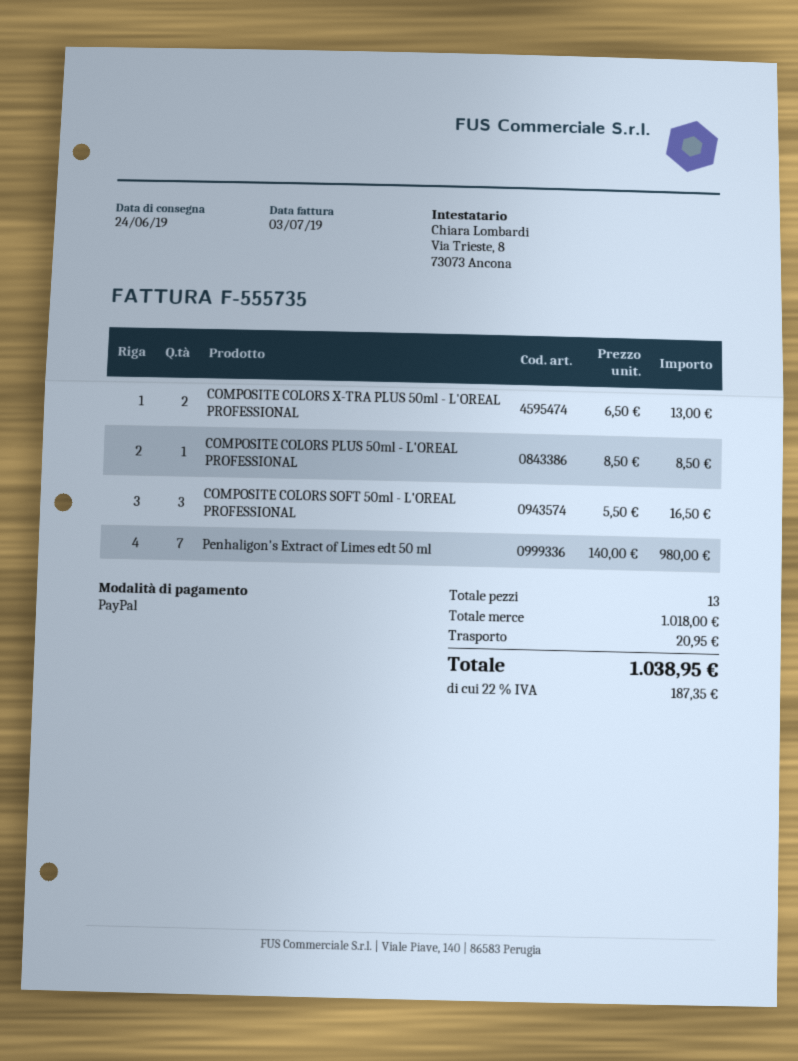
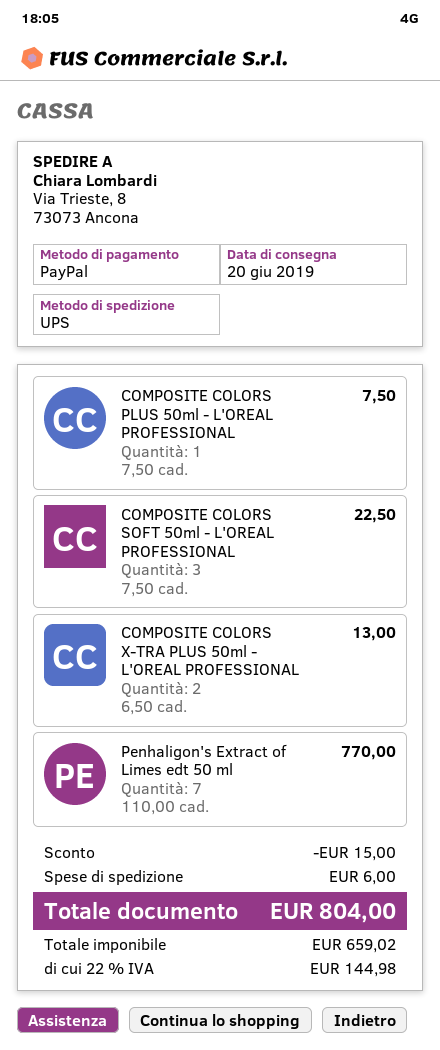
delivery date: 2019-06-24 -> 2019-06-20
COMPOSITE COLORS PLUS 50ml - L'OREAL PROFESSIONAL: 1 x 8.50 = 8.50 -> 1 x 7.50 = 7.50
COMPOSITE COLORS SOFT 50ml - L'OREAL PROFESSIONAL: 3 x 5.50 = 16.50 -> 3 x 7.50 = 22.50
Penhaligon's Extract of Limes edt 50 ml: 7 x 140.00 = 980.00 -> 7 x 110.00 = 770.00
discount: none -> 15.00
shipping: 20.95 -> 6.00
tax: 22% = 187.35 -> 22% = 144.98
total: 1038.95 -> 804.00

